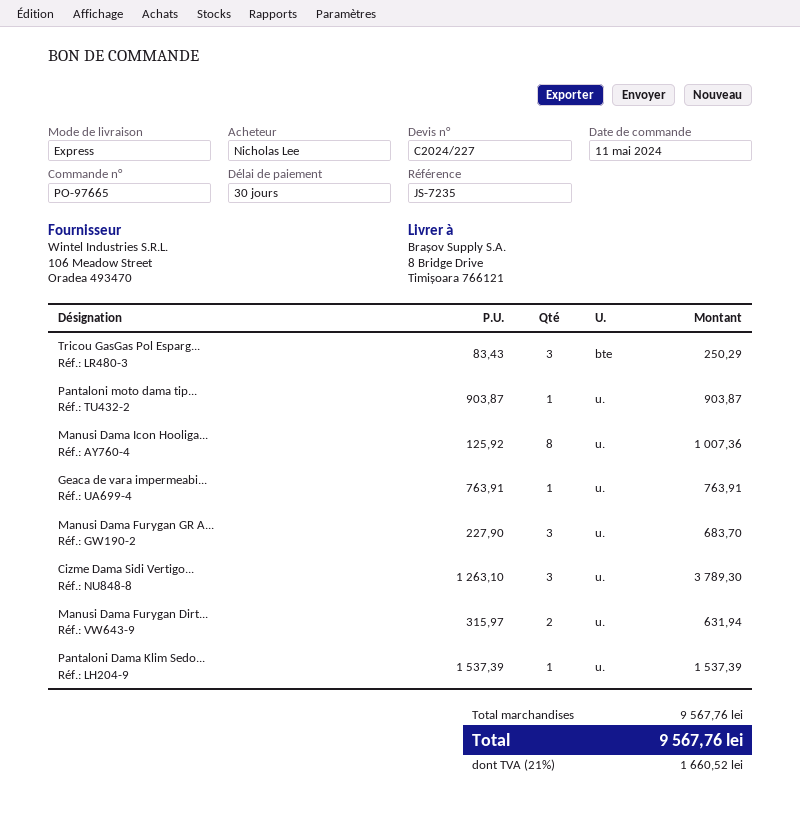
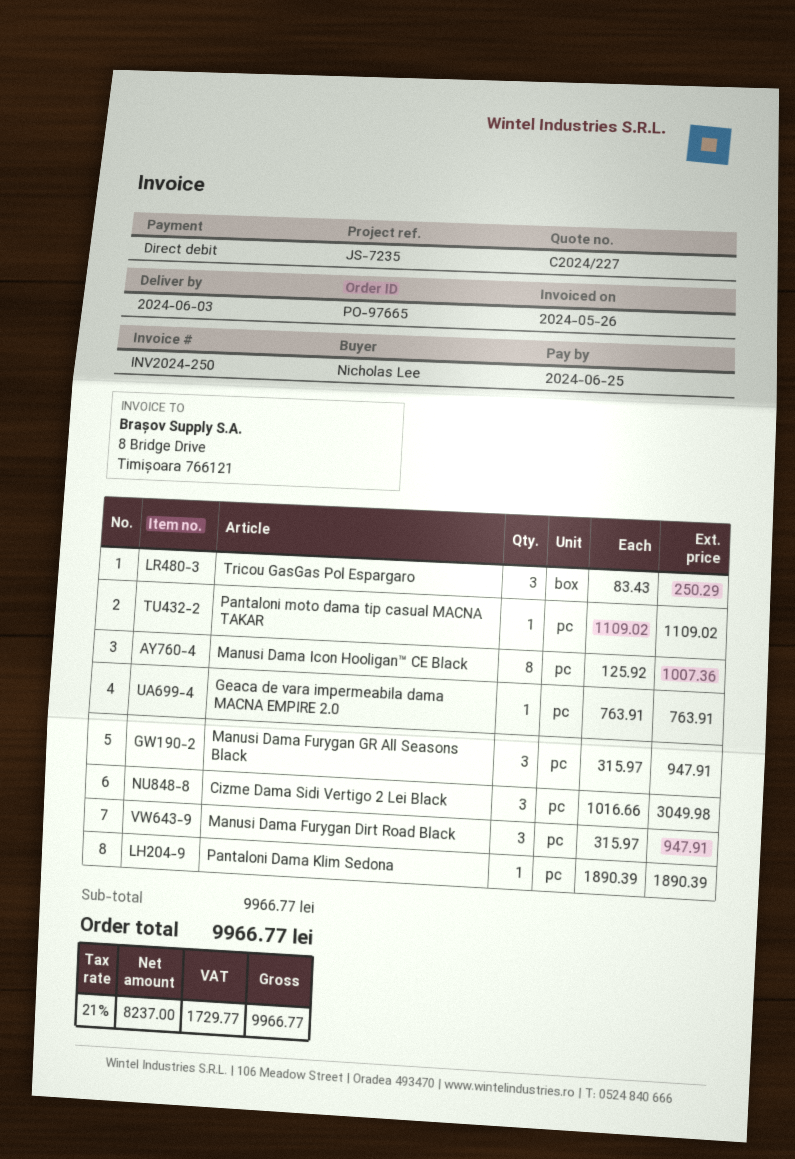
Pantaloni moto dama tip...: 1 x 903.87 = 903.87 -> 1 x 1109.02 = 1109.02
Manusi Dama Furygan GR A...: 3 x 227.90 = 683.70 -> 3 x 315.97 = 947.91
Cizme Dama Sidi Vertigo...: 3 x 1263.10 = 3789.30 -> 3 x 1016.66 = 3049.98
Manusi Dama Furygan Dirt...: 2 x 315.97 = 631.94 -> 3 x 315.97 = 947.91
Pantaloni Dama Klim Sedo...: 1 x 1537.39 = 1537.39 -> 1 x 1890.39 = 1890.39
subtotal: 9567.76 -> 9966.77
tax: 21% = 1660.52 -> 21% = 1729.77
total: 9567.76 -> 9966.77

